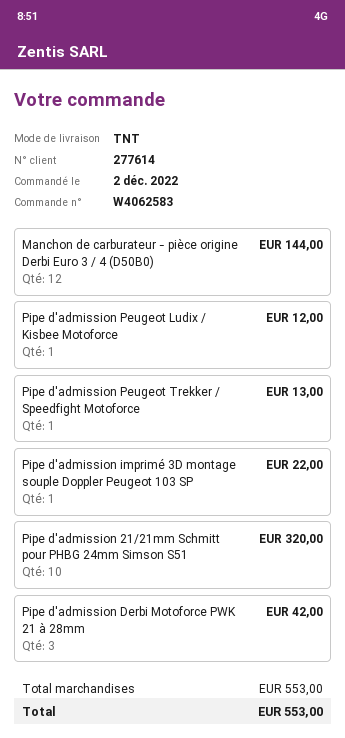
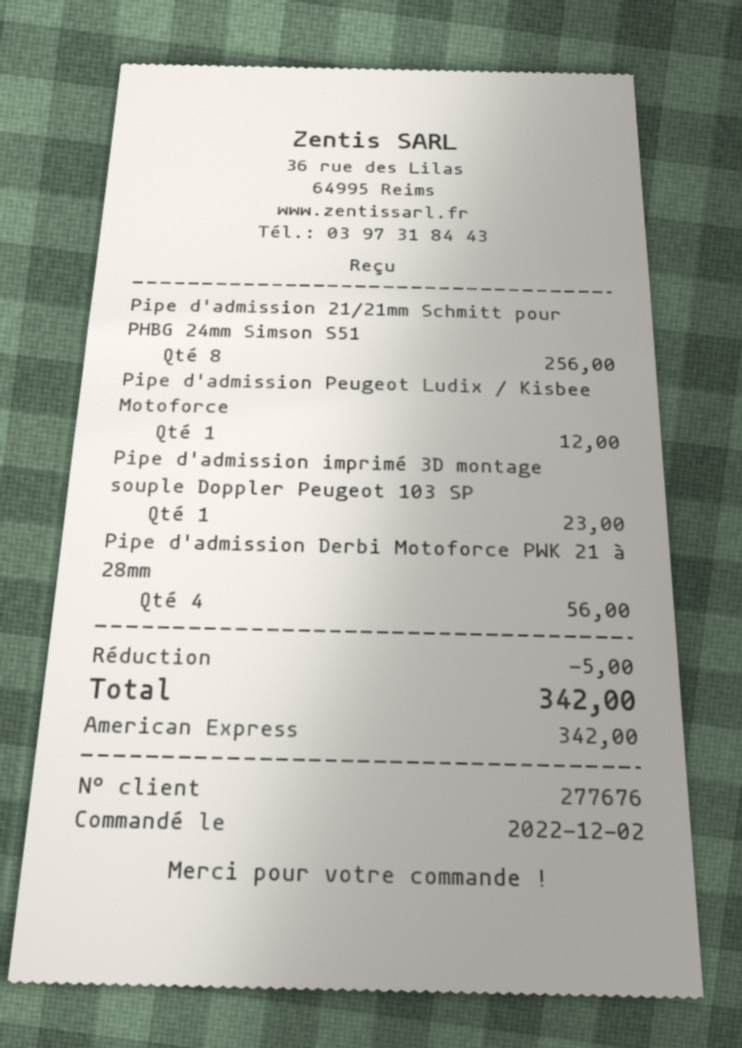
customer number: 277614 -> 277676
Manchon de carburateur - pièce origine Derbi Euro 3 / 4 (D50B0): 12 for 144.00 -> none
Pipe d'admission Peugeot Trekker / Speedfight Motoforce: 1 for 13.00 -> none
Pipe d'admission imprimé 3D montage souple Doppler Peugeot 103 SP: 1 for 22.00 -> 1 for 23.00
Pipe d'admission 21/21mm Schmitt pour PHBG 24mm Simson S51: 10 for 320.00 -> 8 for 256.00
Pipe d'admission Derbi Motoforce PWK 21 à 28mm: 3 for 42.00 -> 4 for 56.00
discount: none -> 5.00
total: 553.00 -> 342.00

